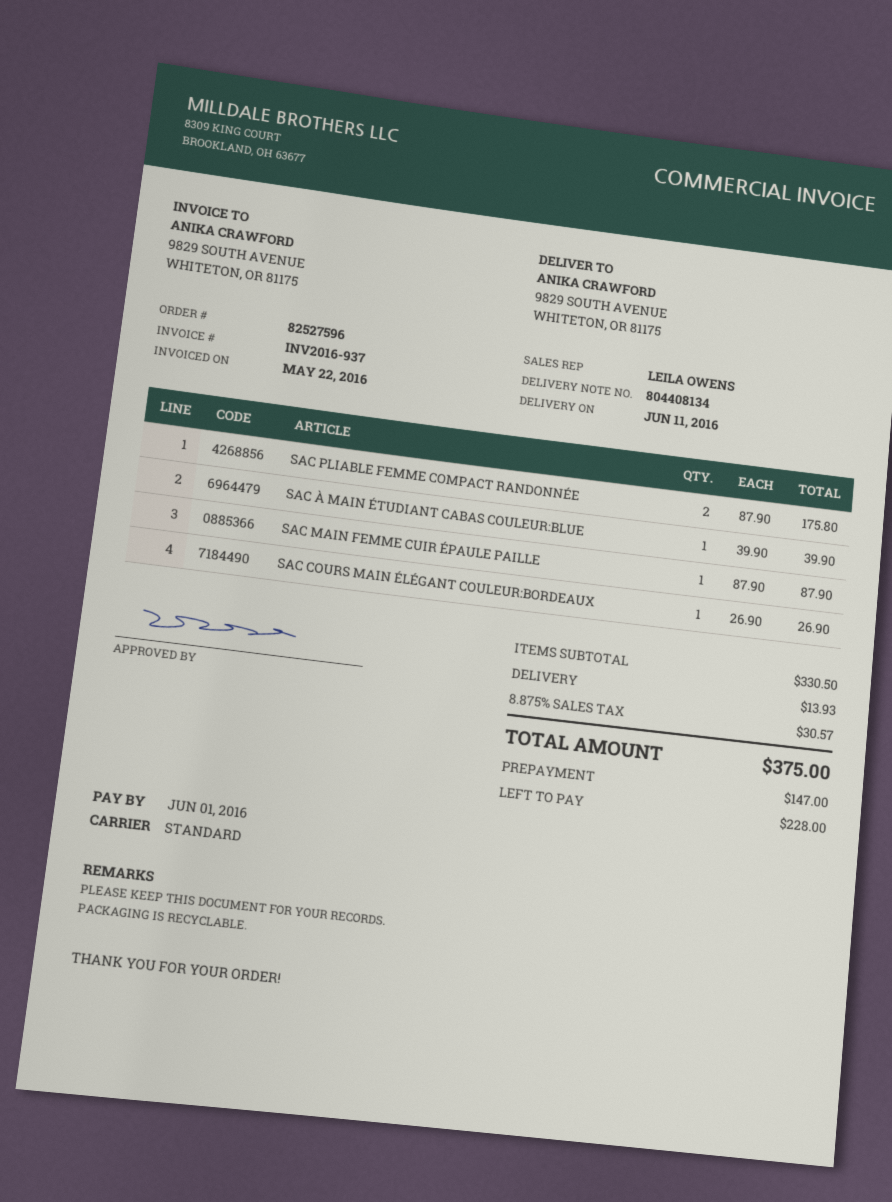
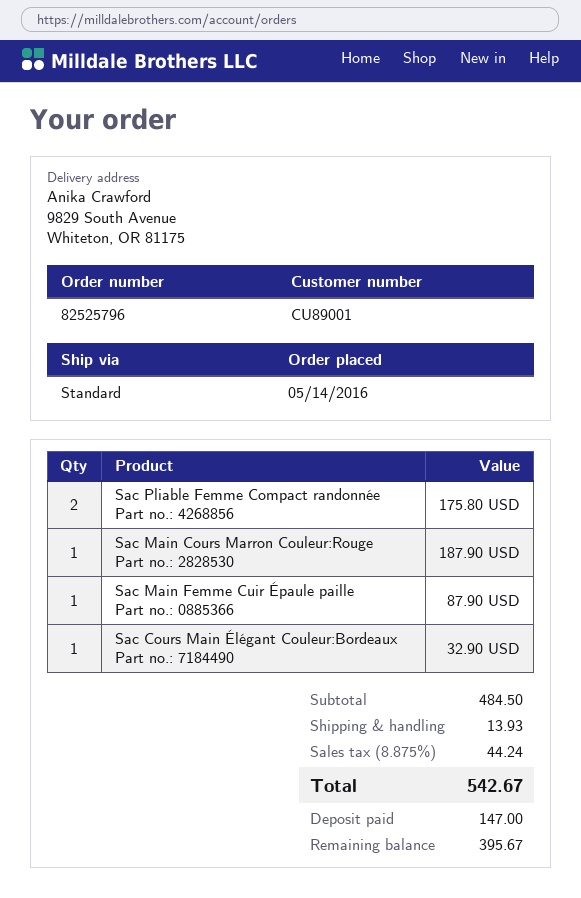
order number: 82527596 -> 82525796
SAC À MAIN ÉTUDIANT CABAS COULEUR:BLUE: 1 for 39.90 -> none
SAC COURS MAIN ÉLÉGANT COULEUR:BORDEAUX: 1 for 26.90 -> 1 for 32.90
Sac Main Cours Marron Couleur:Rouge: none -> 1 for 187.90
subtotal: 330.50 -> 484.50
tax: 8.875% = 30.57 -> 8.875% = 44.24
total: 375.00 -> 542.67
balance: 228.00 -> 395.67

